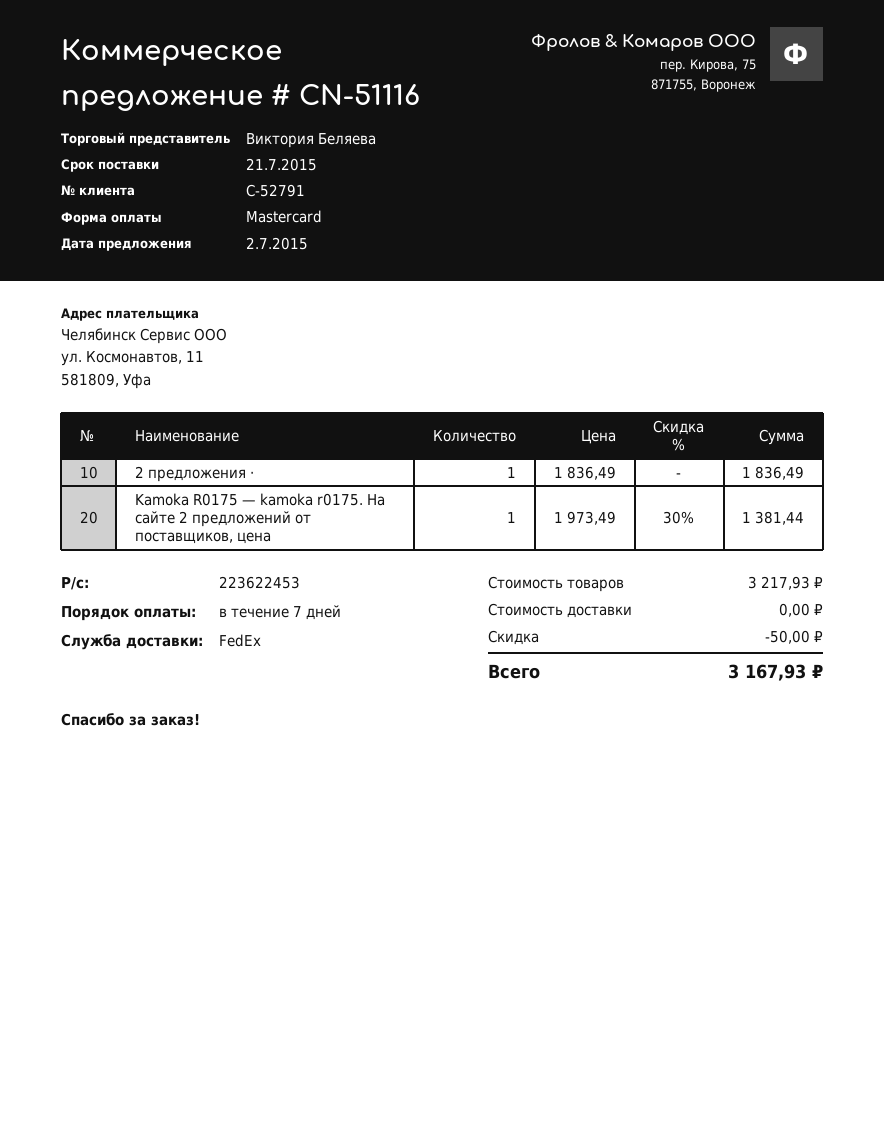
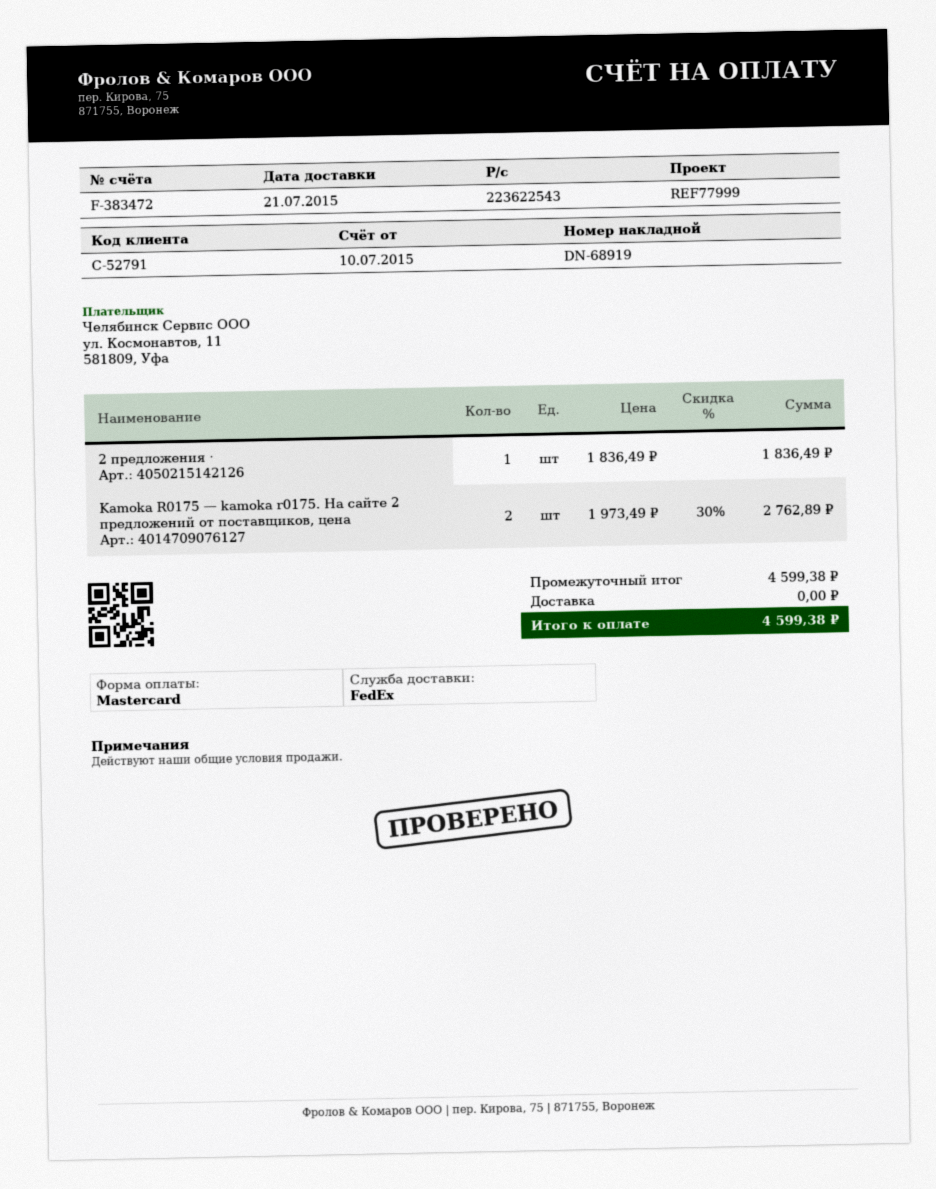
bank account: 223622453 -> 223622543
Kamoka R0175 — kamoka r0175. На сайте 2 предложений от поставщиков, цена: 1 x 1973.49 - 30% = 1381.44 -> 2 x 1973.49 - 30% = 2762.89
subtotal: 3217.93 -> 4599.38
discount: 50.00 -> none
total: 3167.93 -> 4599.38

